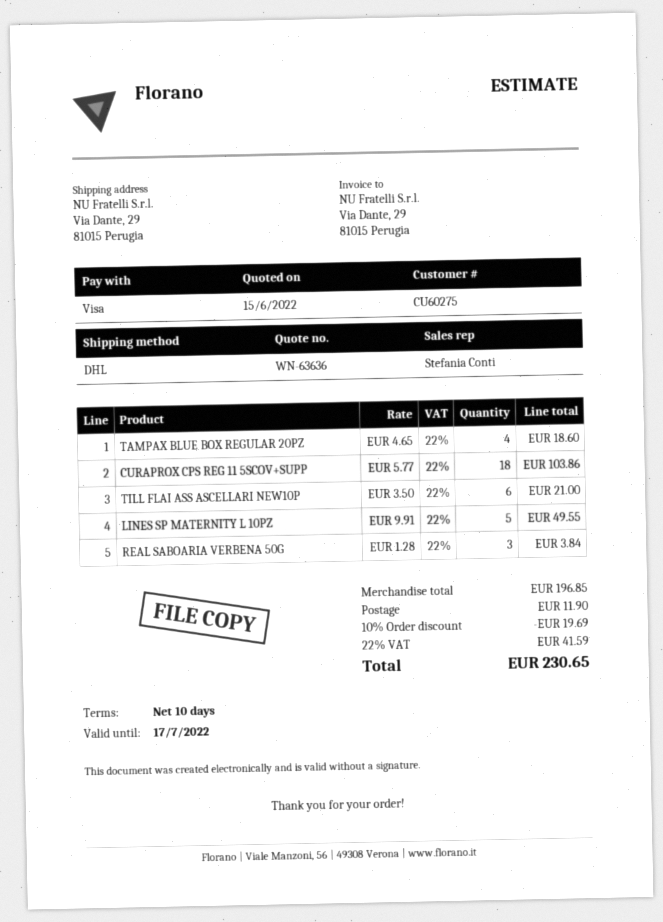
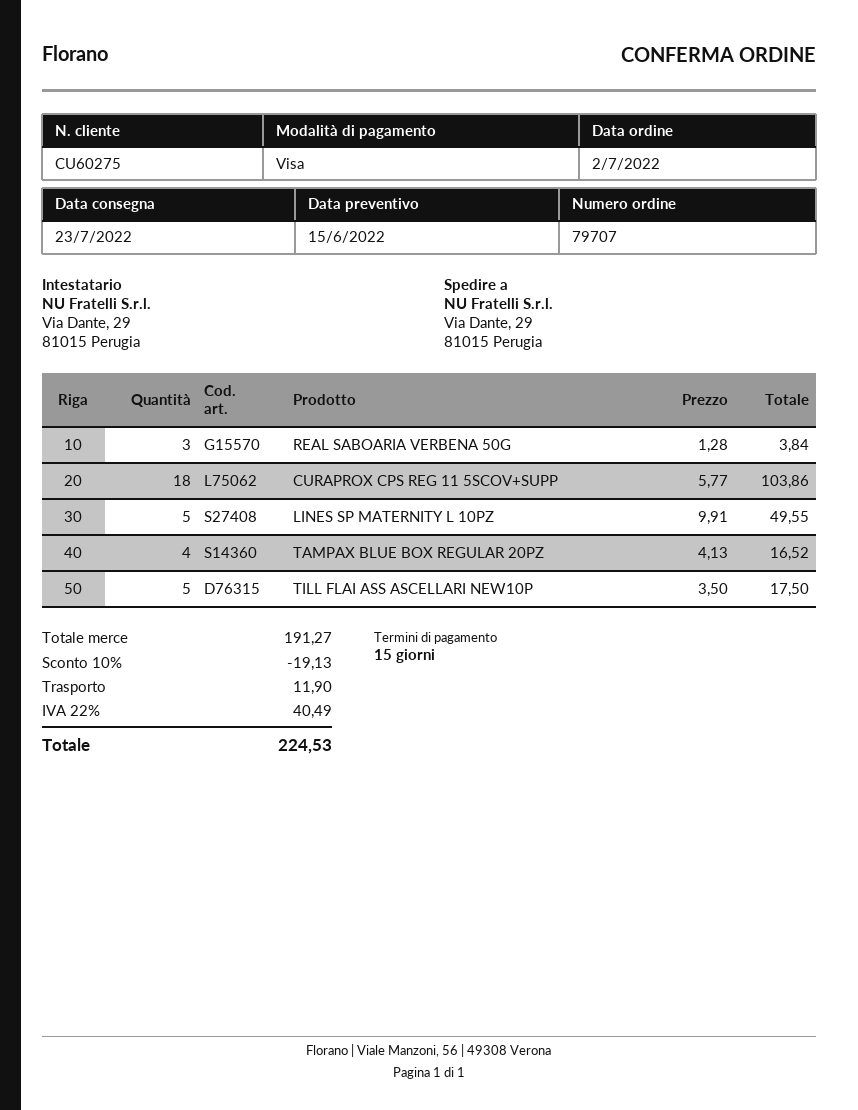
payment terms: 10 days -> 15 days
TAMPAX BLUE BOX REGULAR 20PZ: 4 x 4.65 = 18.60 -> 4 x 4.13 = 16.52
TILL FLAI ASS ASCELLARI NEW10P: 6 x 3.50 = 21.00 -> 5 x 3.50 = 17.50
subtotal: 196.85 -> 191.27
discount: 10% = 19.69 -> 10% = 19.13
tax: 22% = 41.59 -> 22% = 40.49
total: 230.65 -> 224.53

